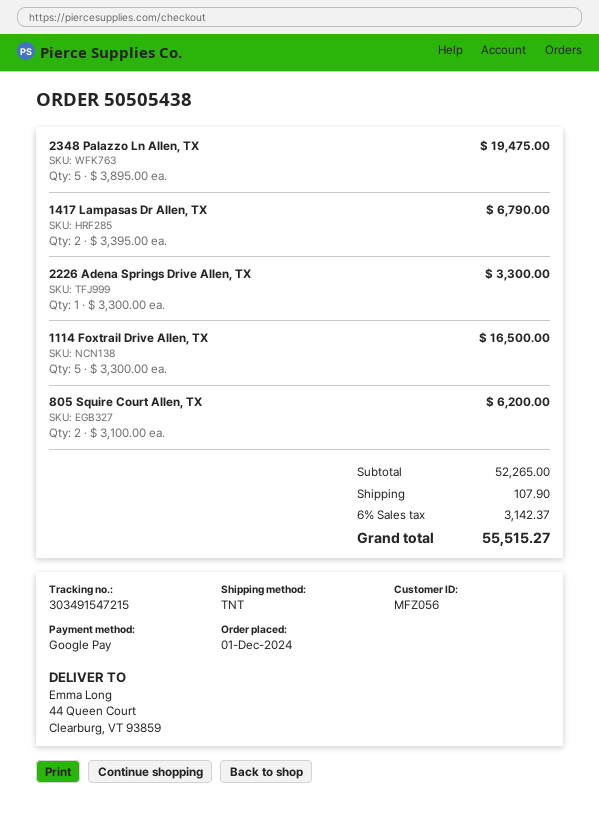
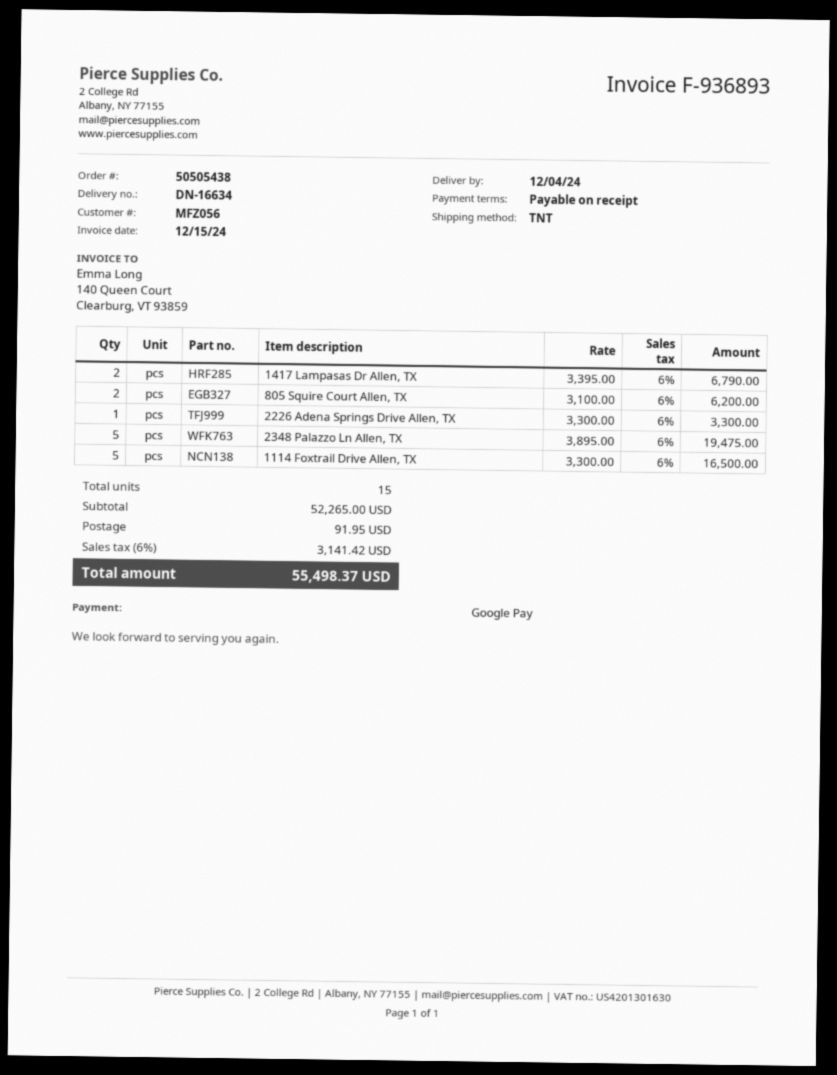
shipping: 107.90 -> 91.95
tax: 6% = 3142.37 -> 6% = 3141.42
total: 55515.27 -> 55498.37

